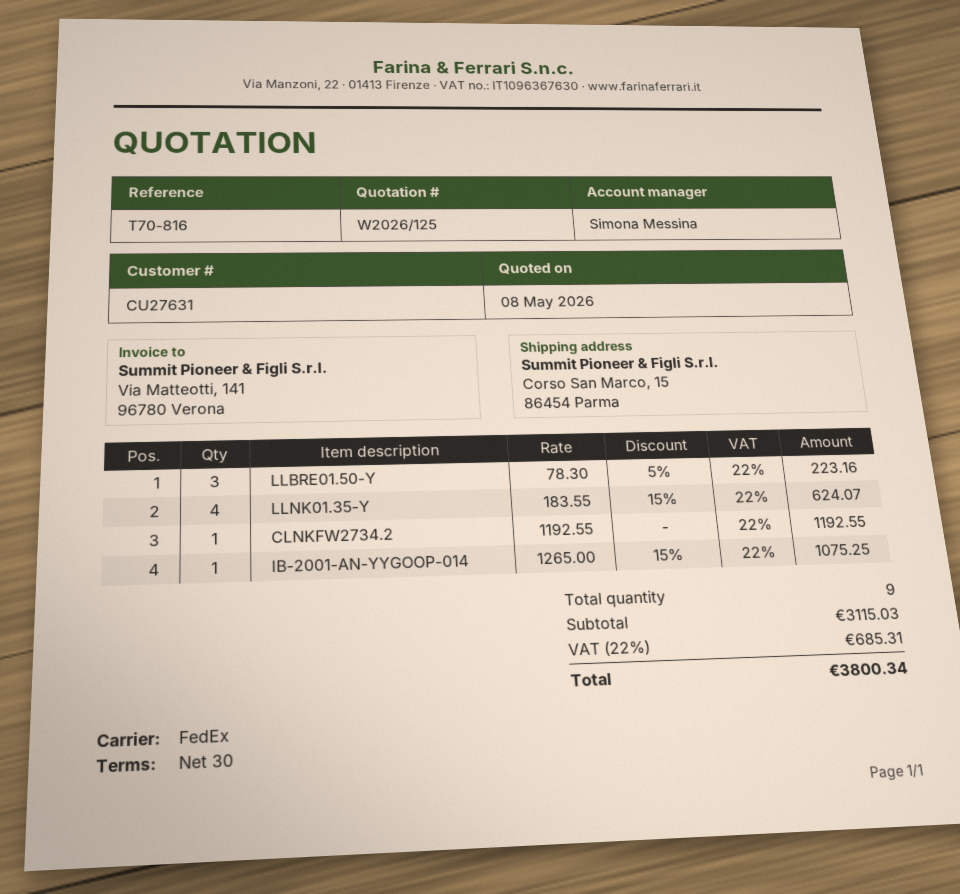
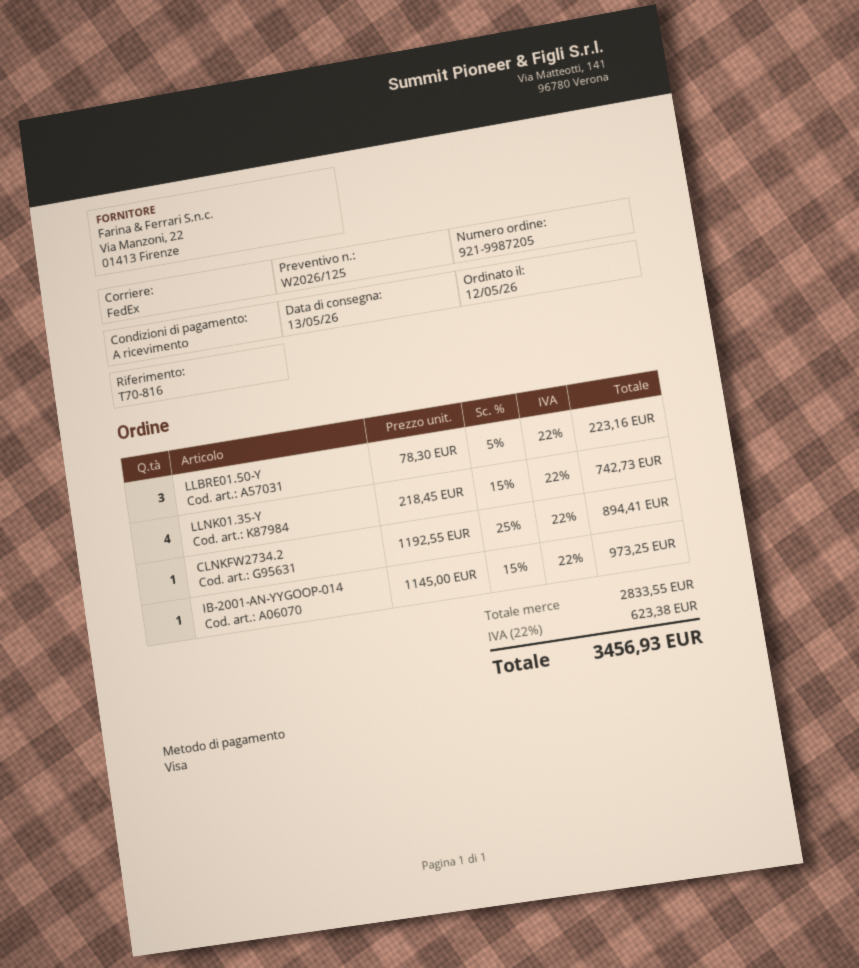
payment terms: 30 days -> on receipt
LLNK01.35-Y: 4 x 183.55 - 15% = 624.07 -> 4 x 218.45 - 15% = 742.73
CLNKFW2734.2: 1 x 1192.55 = 1192.55 -> 1 x 1192.55 - 25% = 894.41
IB-2001-AN-YYGOOP-014: 1 x 1265.00 - 15% = 1075.25 -> 1 x 1145.00 - 15% = 973.25
subtotal: 3115.03 -> 2833.55
tax: 22% = 685.31 -> 22% = 623.38
total: 3800.34 -> 3456.93

